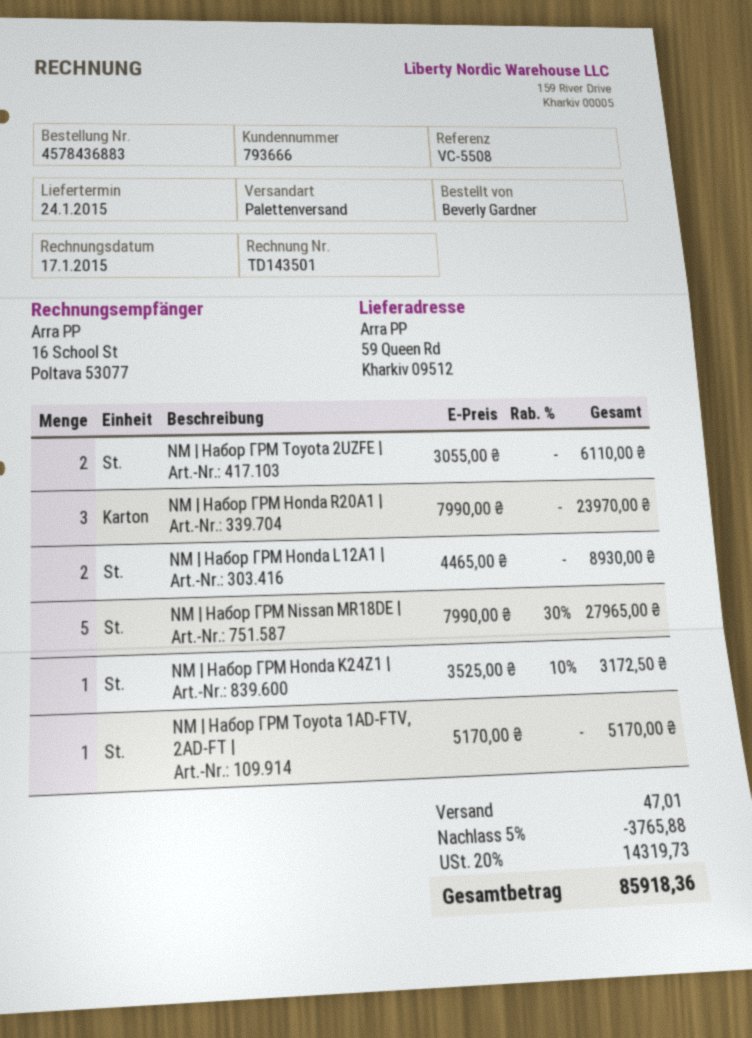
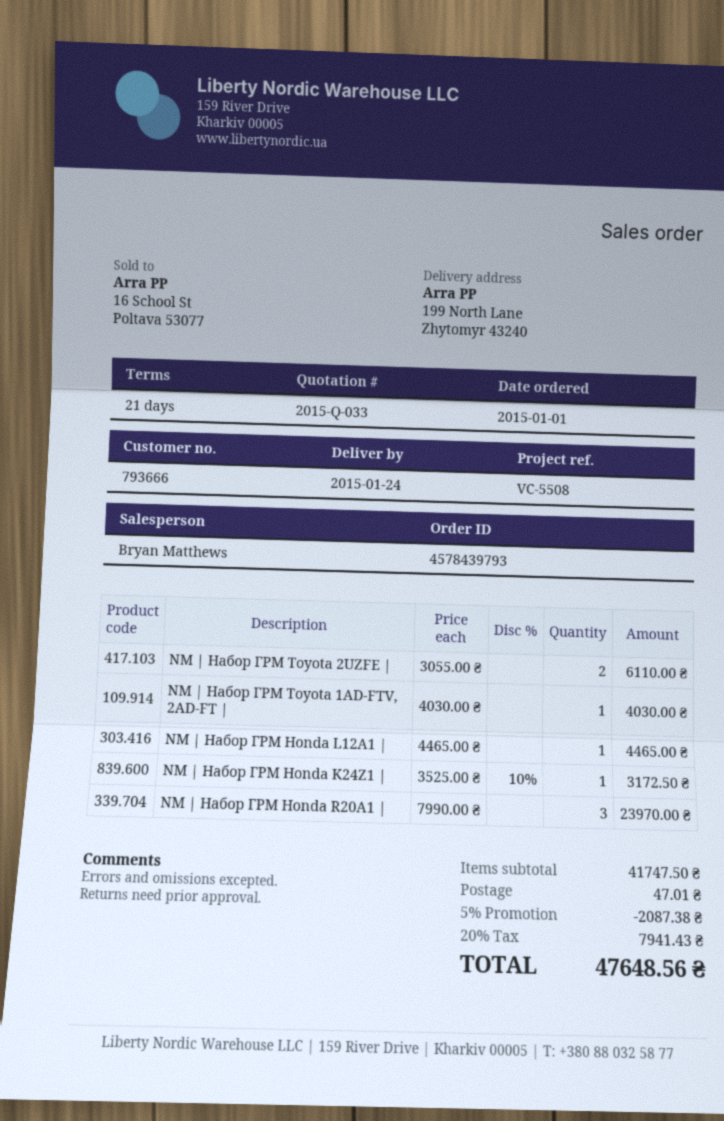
order number: 4578436883 -> 4578439793
ship to: 59 Queen Rd, Kharkiv 09512 -> 199 North Lane, Zhytomyr 43240
NM | Набор ГРМ Honda L12A1 |: 2 x 4465.00 = 8930.00 -> 1 x 4465.00 = 4465.00
NM | Набор ГРМ Nissan MR18DE |: 5 x 7990.00 - 30% = 27965.00 -> none
NM | Набор ГРМ Toyota 1AD-FTV, 2AD-FT |: 1 x 5170.00 = 5170.00 -> 1 x 4030.00 = 4030.00
discount: 5% = 3765.88 -> 5% = 2087.38
tax: 20% = 14319.73 -> 20% = 7941.43
total: 85918.36 -> 47648.56

